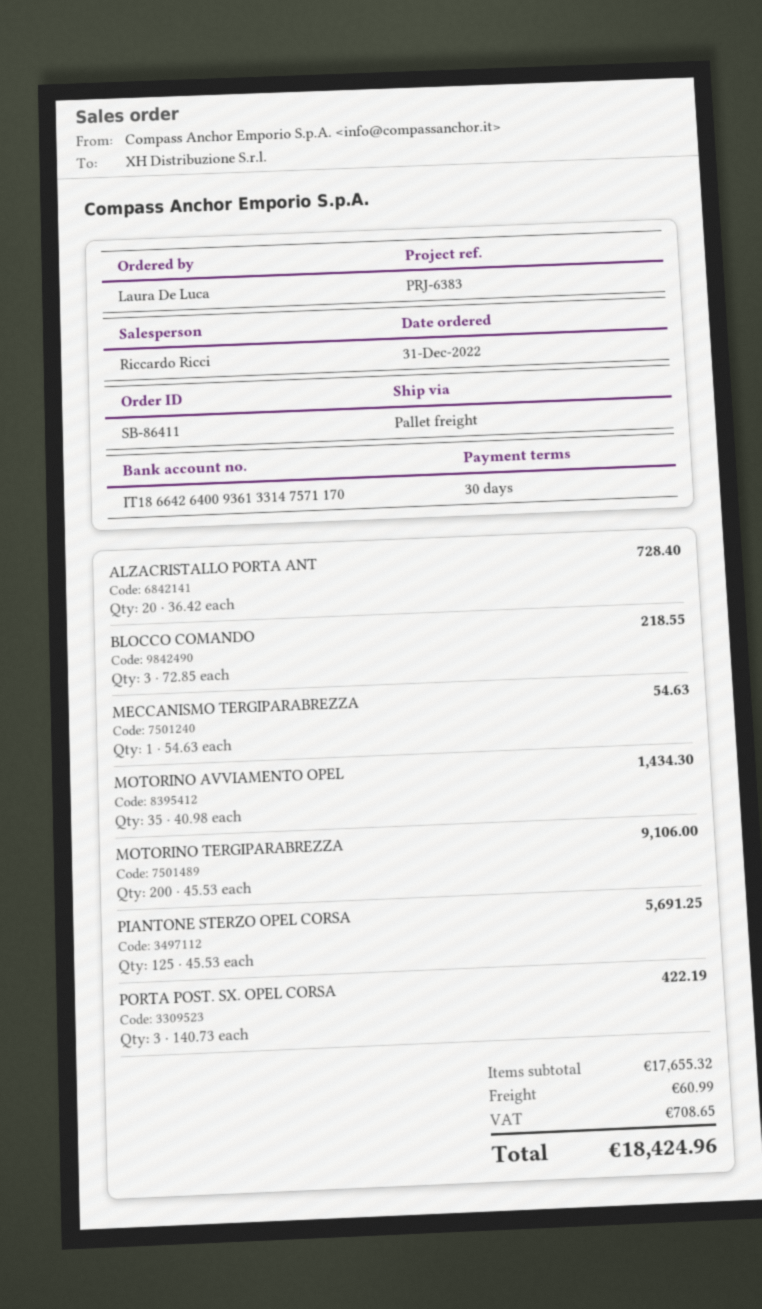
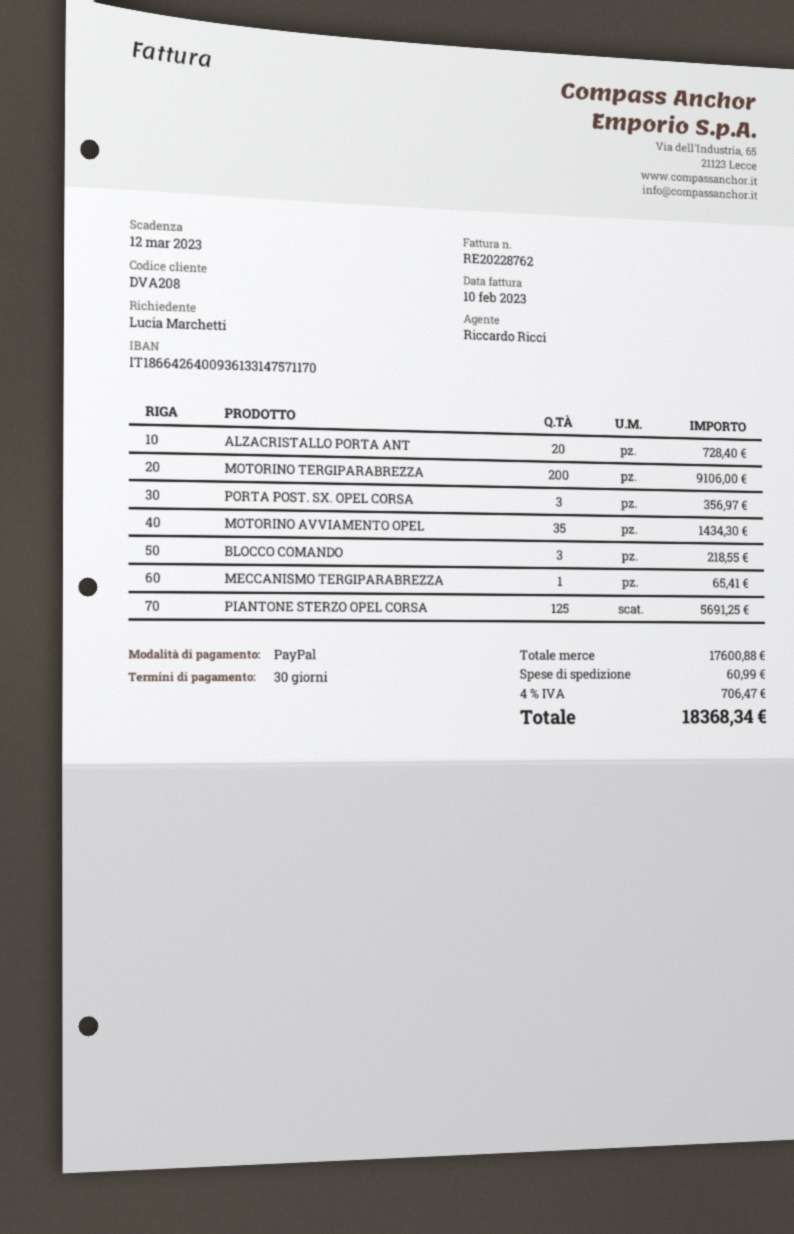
ordered by: Laura De Luca -> Lucia Marchetti
MECCANISMO TERGIPARABREZZA: 1 for 54.63 -> 1 for 65.41
PORTA POST. SX. OPEL CORSA: 3 for 422.19 -> 3 for 356.97
subtotal: 17655.32 -> 17600.88
tax: 708.65 -> 706.47
total: 18424.96 -> 18368.34

